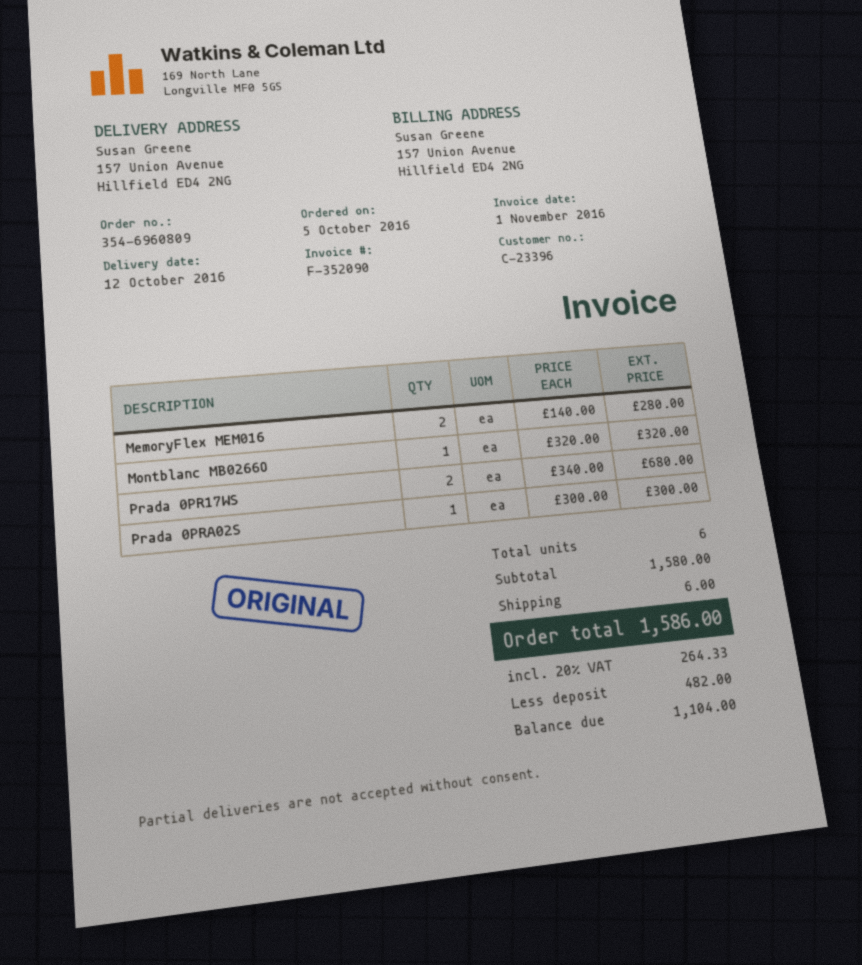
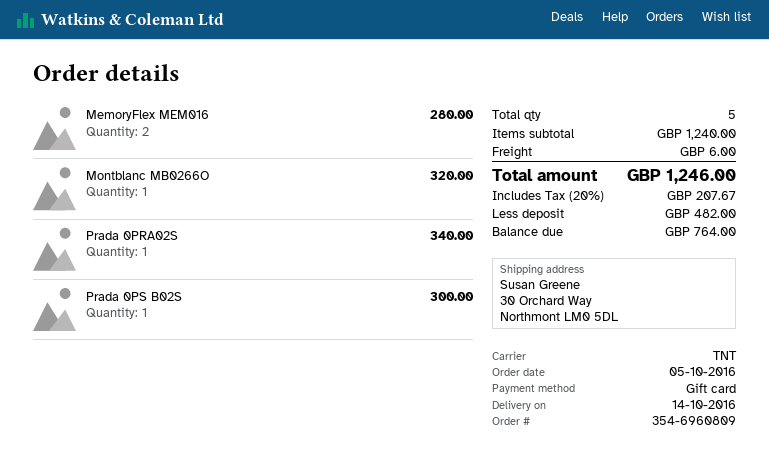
delivery date: 2016-10-12 -> 2016-10-14
ship to: 157 Union Avenue, Hillfield ED4 2NG -> 30 Orchard Way, Northmont LM0 5DL
Prada 0PR17WS: 2 for 680.00 -> none
Prada 0PRA02S: 1 for 300.00 -> 1 for 340.00
Prada 0PS B02S: none -> 1 for 300.00
total quantity: 6 -> 5
subtotal: 1580.00 -> 1240.00
tax: 20% = 264.33 -> 20% = 207.67
total: 1586.00 -> 1246.00
balance: 1104.00 -> 764.00

